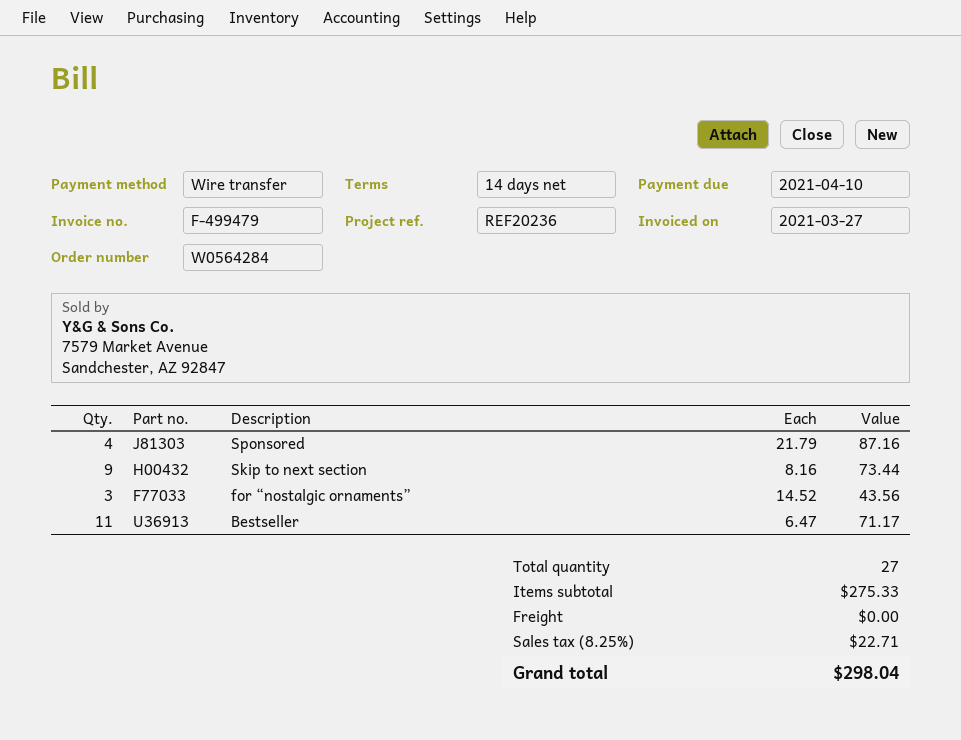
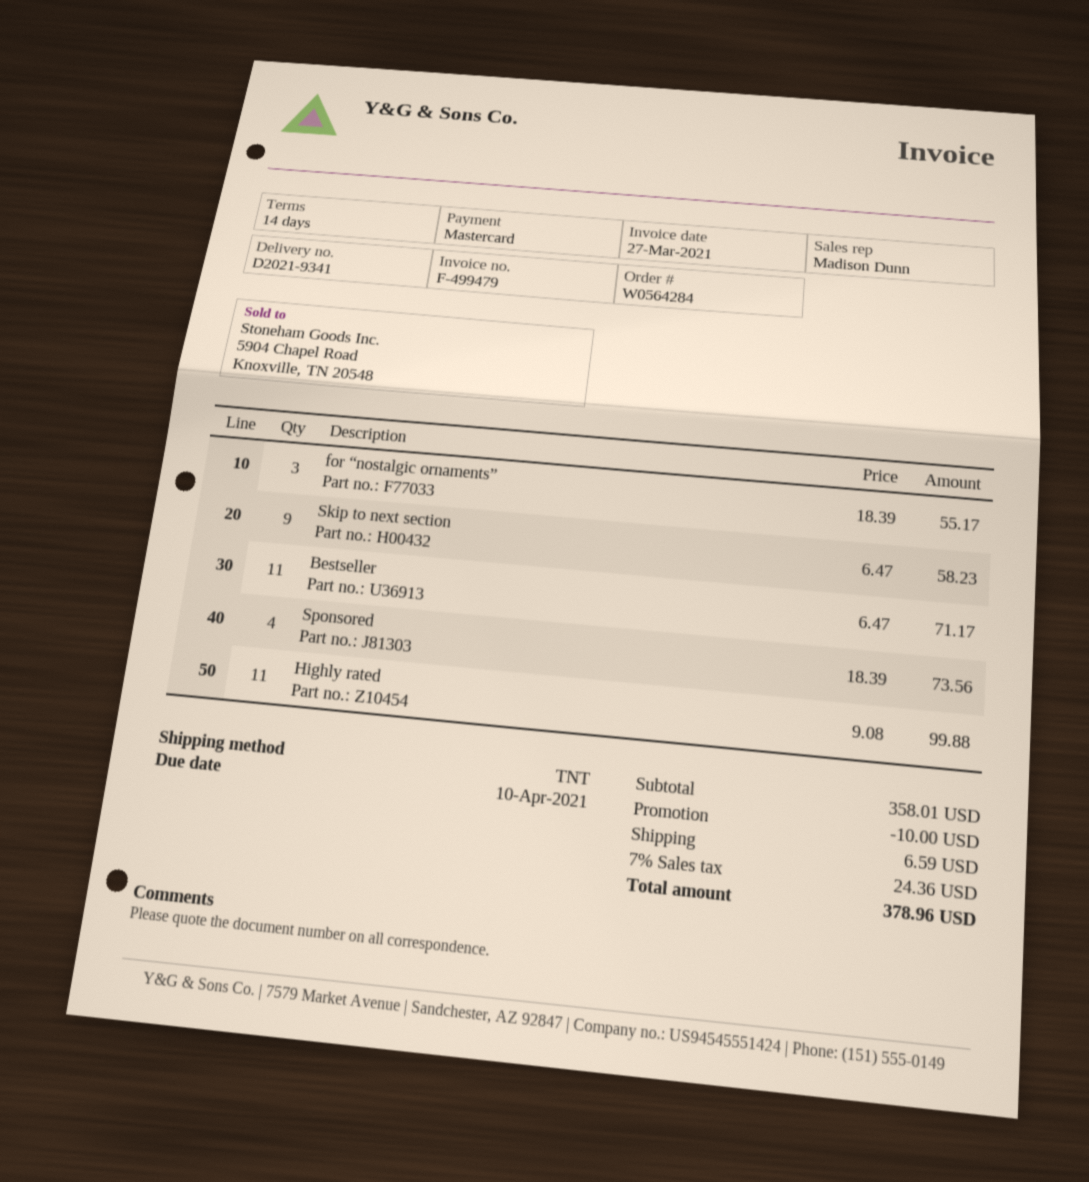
payment method: bank transfer -> Mastercard
Sponsored: 4 x 21.79 = 87.16 -> 4 x 18.39 = 73.56
Skip to next section: 9 x 8.16 = 73.44 -> 9 x 6.47 = 58.23
for “nostalgic ornaments”: 3 x 14.52 = 43.56 -> 3 x 18.39 = 55.17
Highly rated: none -> 11 x 9.08 = 99.88
subtotal: 275.33 -> 358.01
discount: none -> 10.00
shipping: 0.00 -> 6.59
tax: 8.25% = 22.71 -> 7% = 24.36
total: 298.04 -> 378.96

